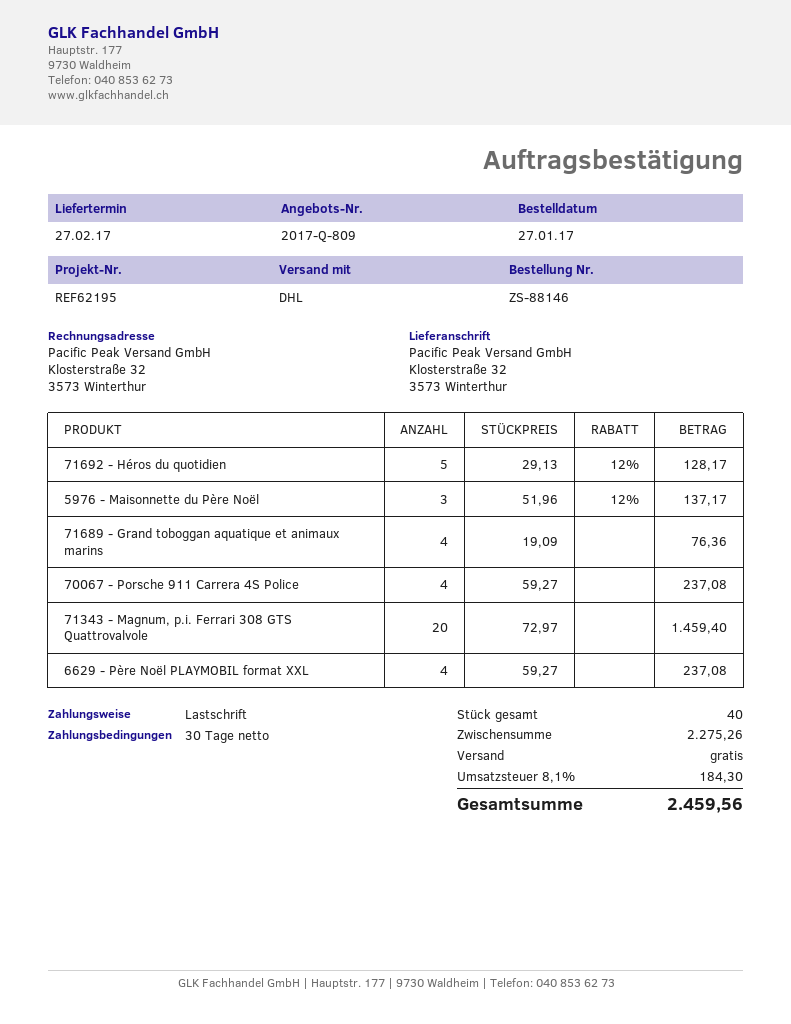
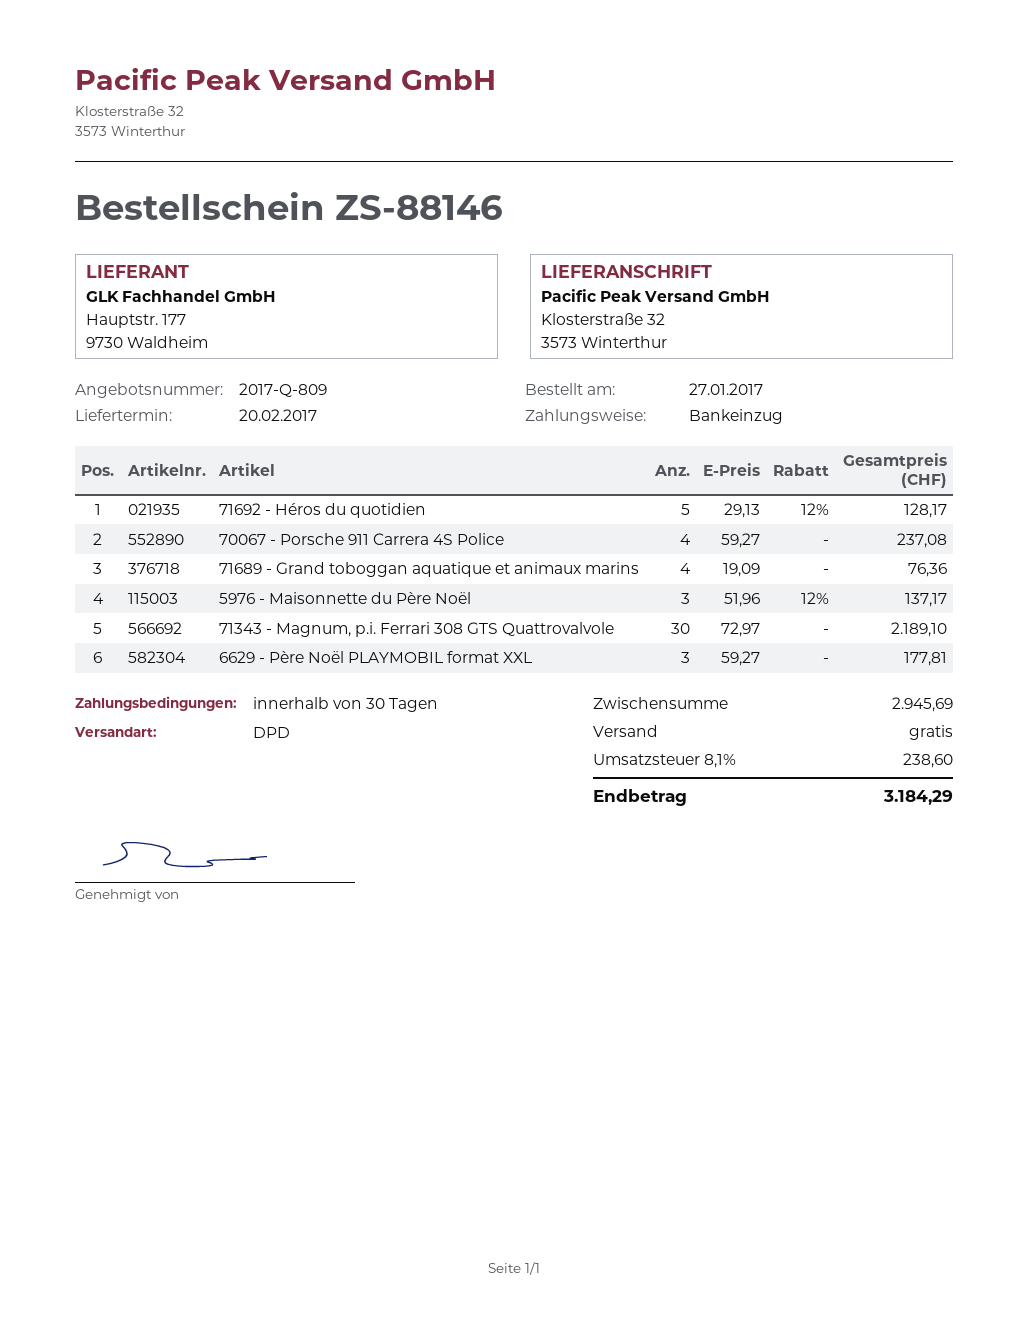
delivery date: 2017-02-27 -> 2017-02-20
shipping method: DHL -> DPD
71343 - Magnum, p.i. Ferrari 308 GTS Quattrovalvole: 20 x 72.97 = 1459.40 -> 30 x 72.97 = 2189.10
6629 - Père Noël PLAYMOBIL format XXL: 4 x 59.27 = 237.08 -> 3 x 59.27 = 177.81
subtotal: 2275.26 -> 2945.69
tax: 8.1% = 184.30 -> 8.1% = 238.60
total: 2459.56 -> 3184.29

